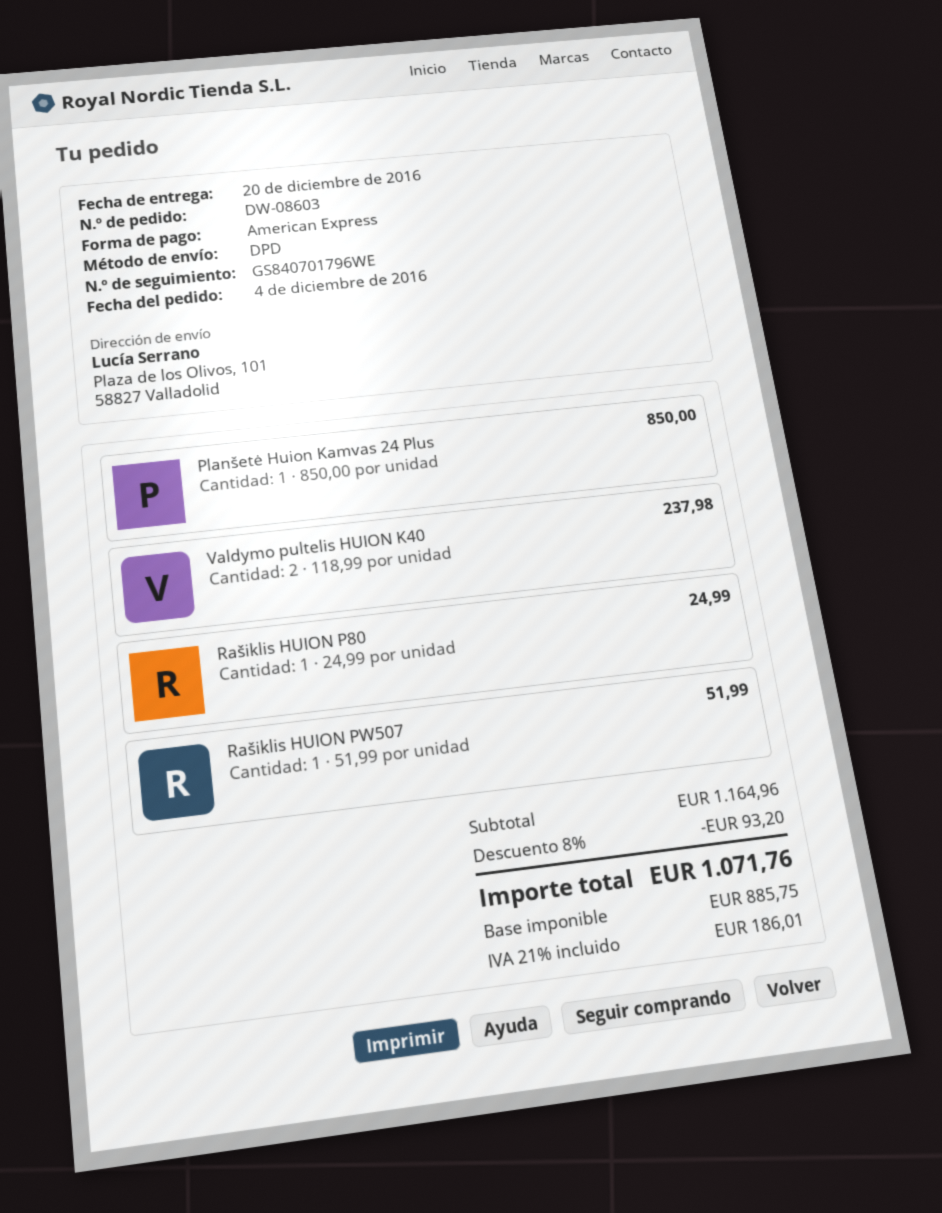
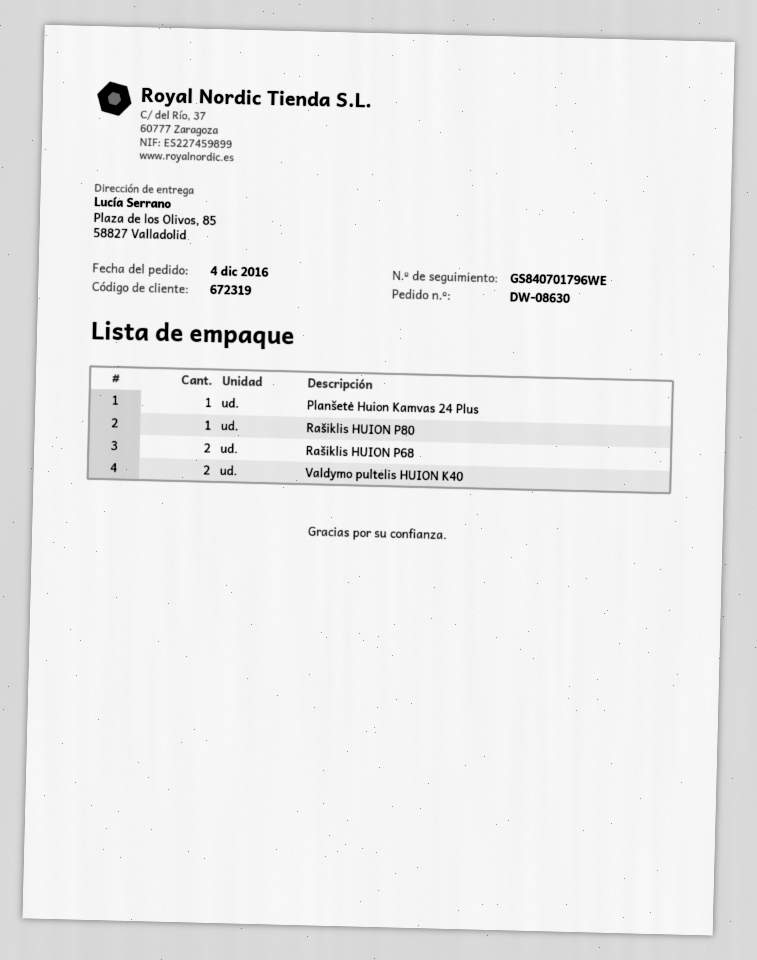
order number: DW-08603 -> DW-08630
ship to: Plaza de los Olivos, 101, 58827 Valladolid -> Plaza de los Olivos, 85, 58827 Valladolid
Rašiklis HUION PW507: 1 -> none
Rašiklis HUION P68: none -> 2

